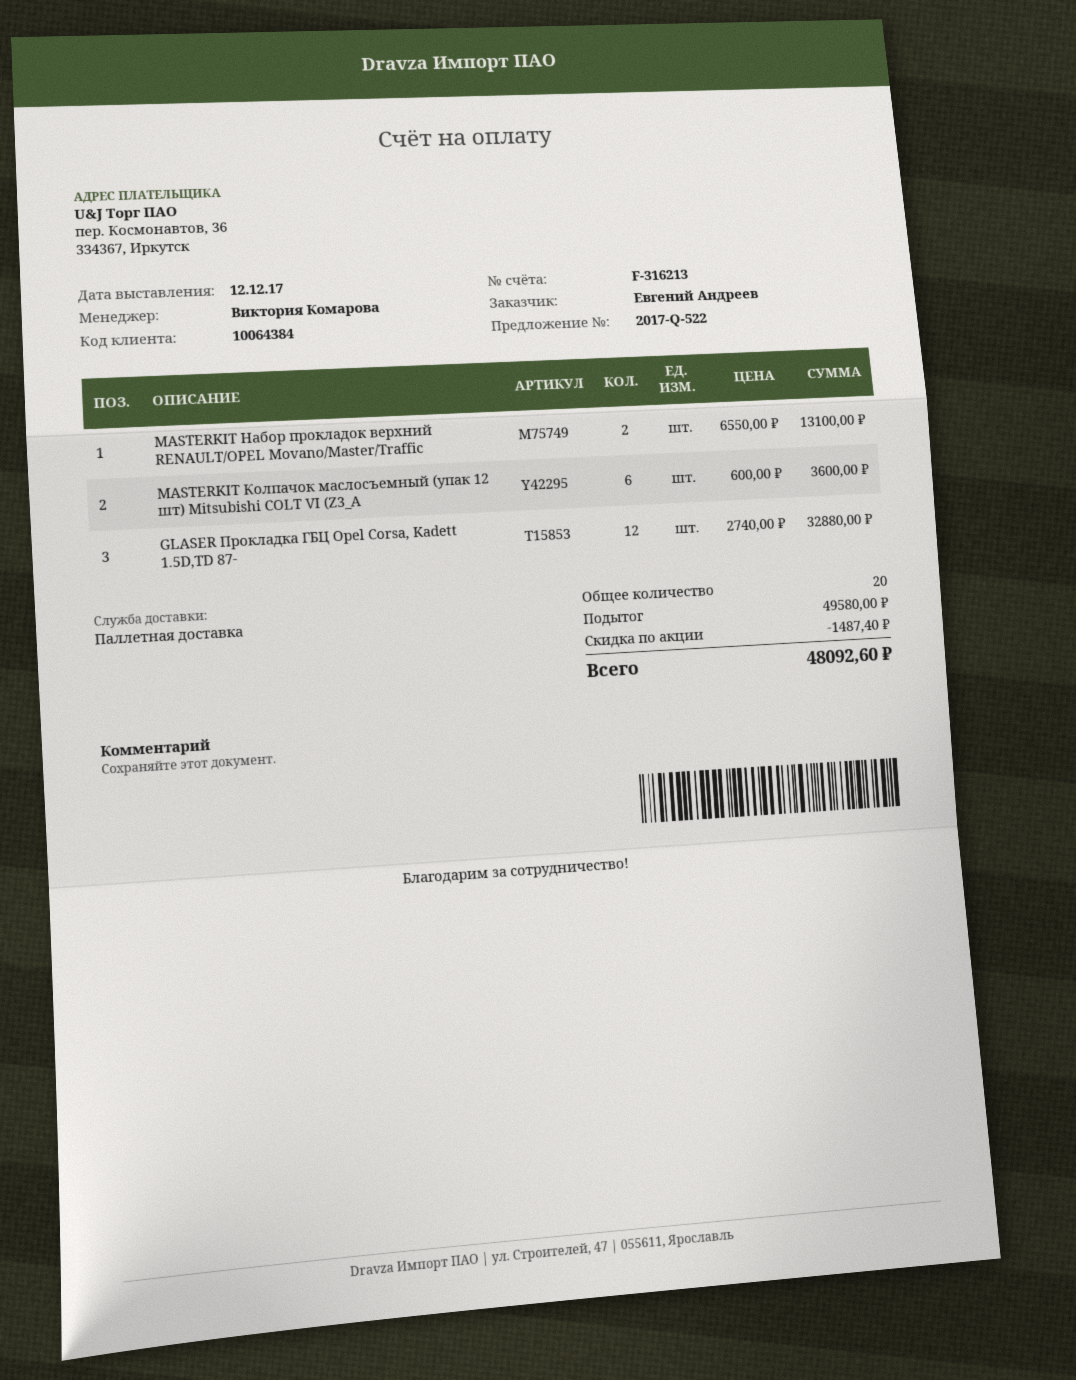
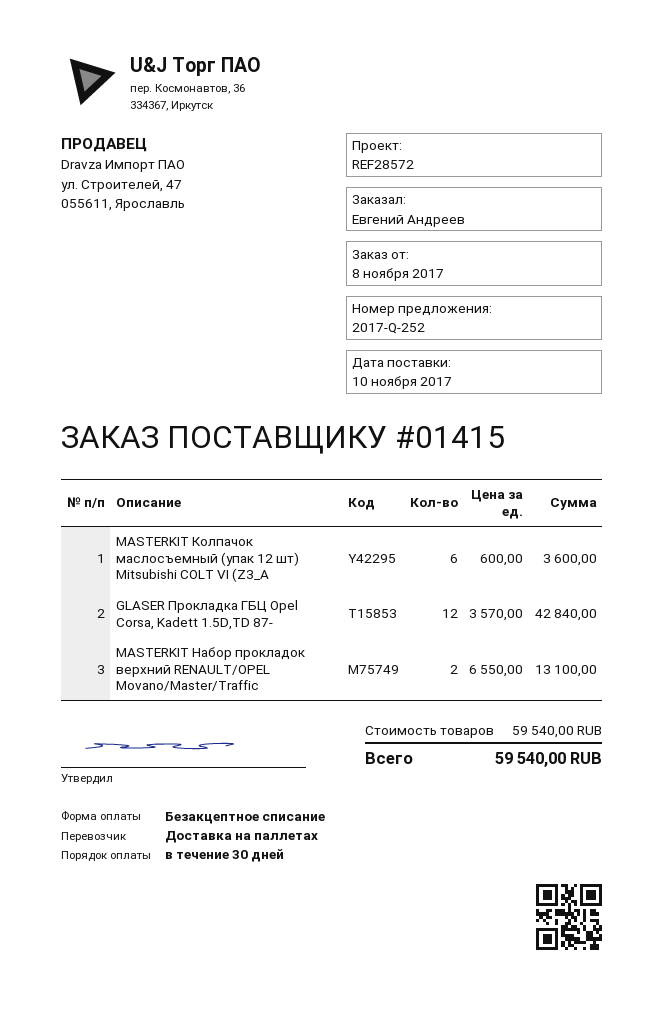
quote number: 2017-Q-522 -> 2017-Q-252
GLASER Прокладка ГБЦ Opel Corsa, Kadett 1.5D,TD 87-: 12 x 2740.00 = 32880.00 -> 12 x 3570.00 = 42840.00
subtotal: 49580.00 -> 59540.00
discount: 1487.40 -> none
total: 48092.60 -> 59540.00

